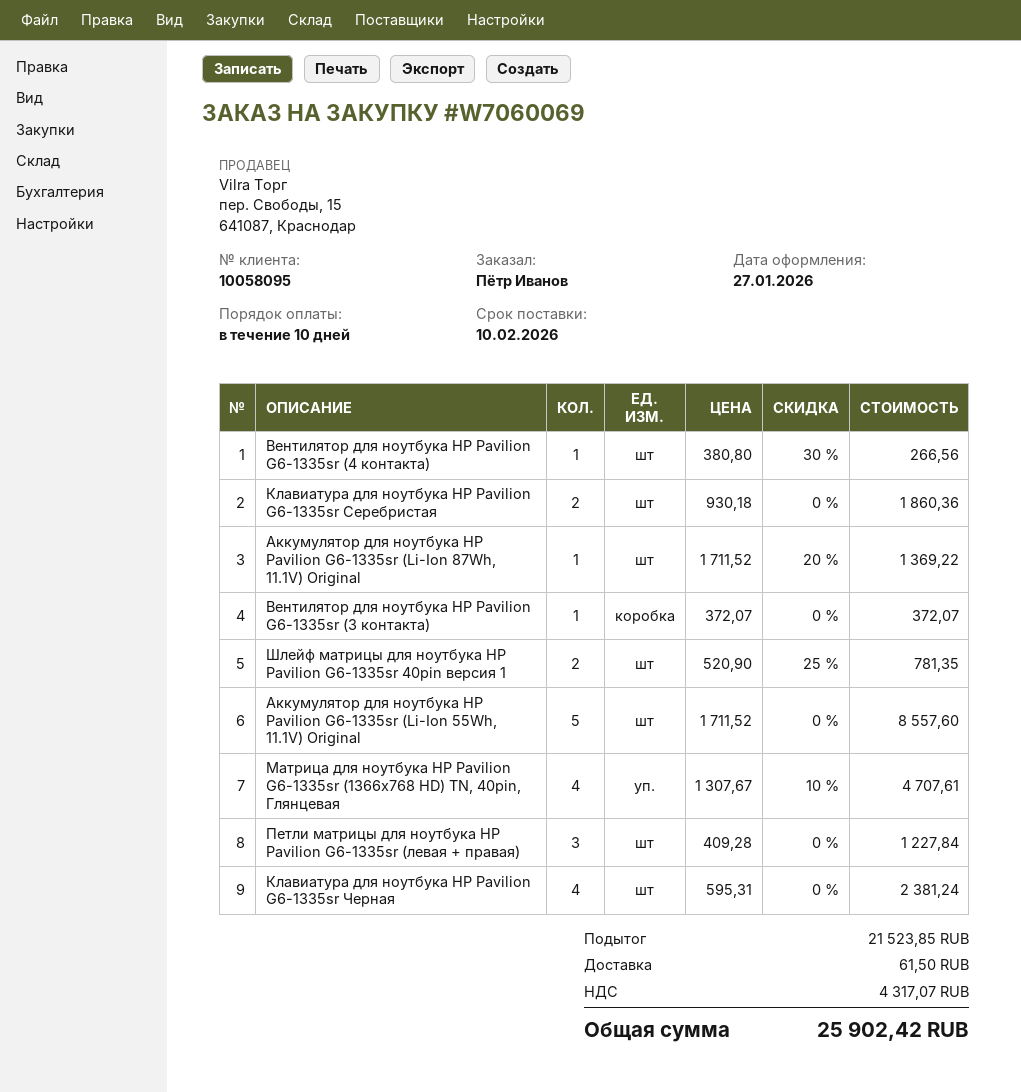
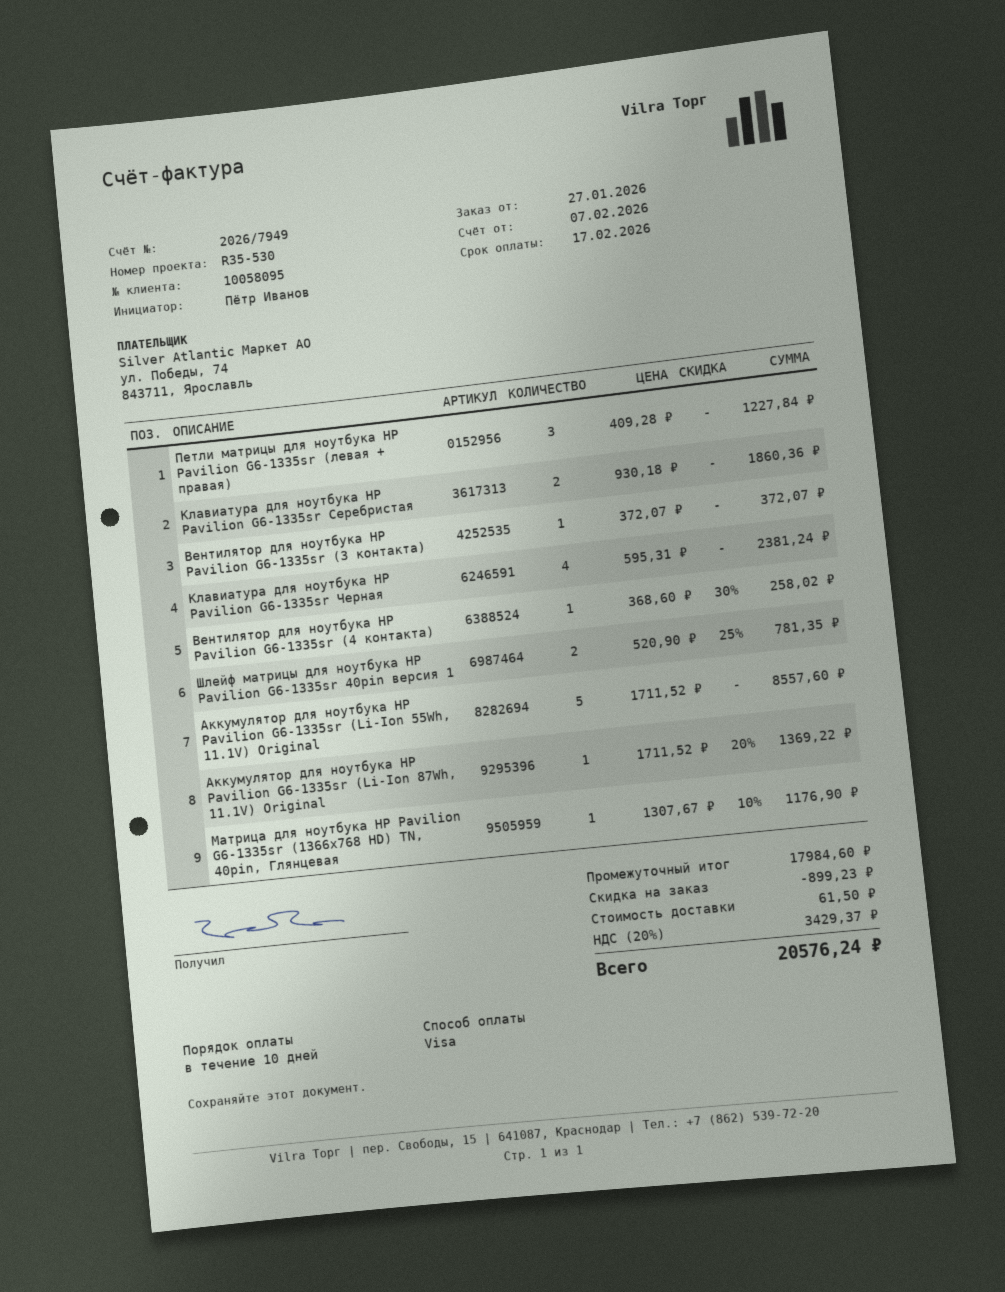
Вентилятор для ноутбука HP Pavilion G6-1335sr (4 контакта): 1 x 380.80 - 30% = 266.56 -> 1 x 368.60 - 30% = 258.02
Матрица для ноутбука HP Pavilion G6-1335sr (1366x768 HD) TN, 40pin, Глянцевая: 4 x 1307.67 - 10% = 4707.61 -> 1 x 1307.67 - 10% = 1176.90
subtotal: 21523.85 -> 17984.60
discount: none -> 899.23
tax: 4317.07 -> 3429.37
total: 25902.42 -> 20576.24

